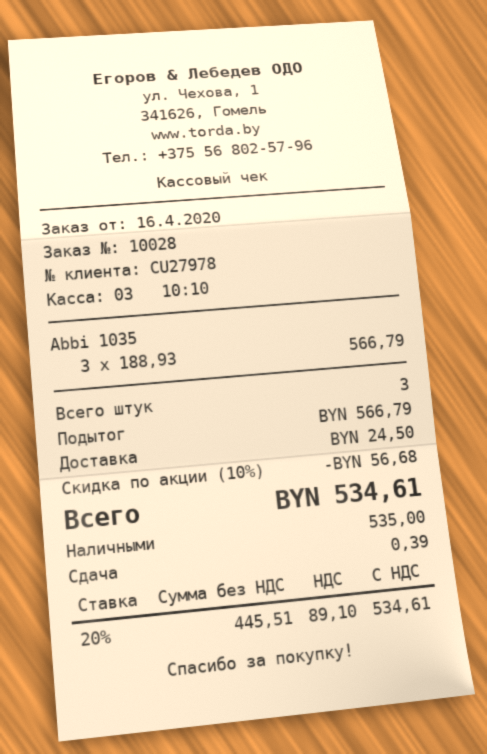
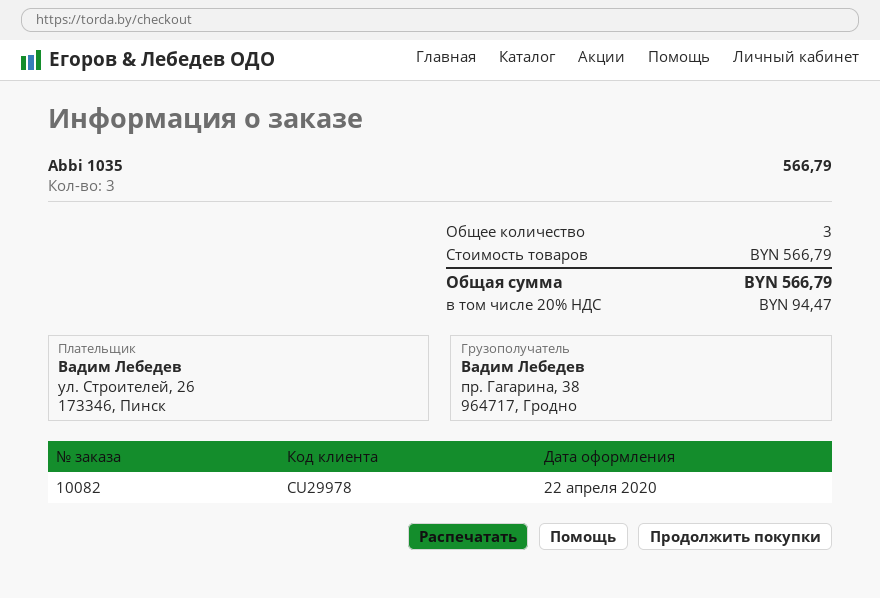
order number: 10028 -> 10082
order date: 2020-04-16 -> 2020-04-22
customer number: CU27978 -> CU29978
discount: 10% = 56.68 -> none
shipping: 24.50 -> none
tax: 20% = 89.10 -> 20% = 94.47
total: 534.61 -> 566.79

